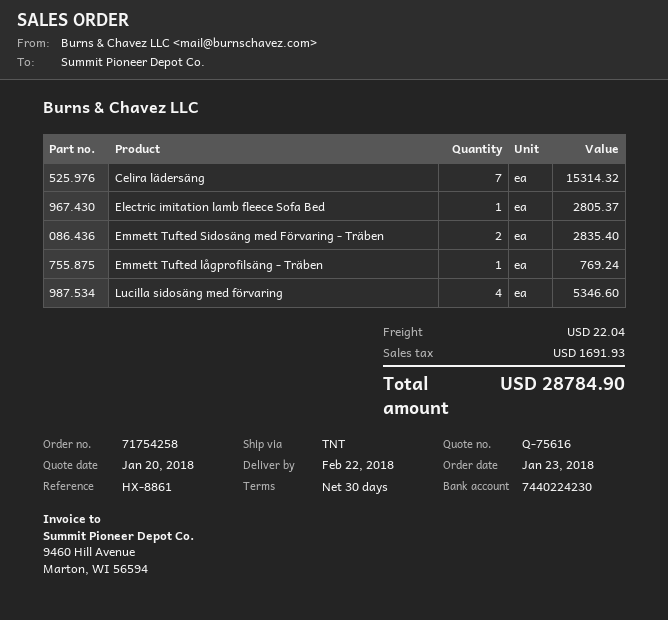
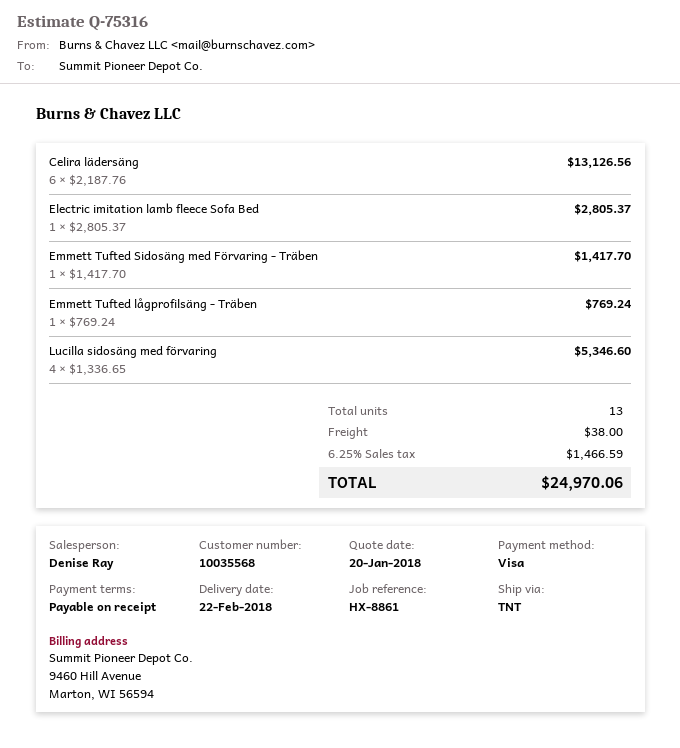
quote number: Q-75616 -> Q-75316
payment terms: 30 days -> on receipt
Celira lädersäng: 7 for 15314.32 -> 6 for 13126.56
Emmett Tufted Sidosäng med Förvaring - Träben: 2 for 2835.40 -> 1 for 1417.70
shipping: 22.04 -> 38.00
tax: 1691.93 -> 1466.59
total: 28784.90 -> 24970.06

